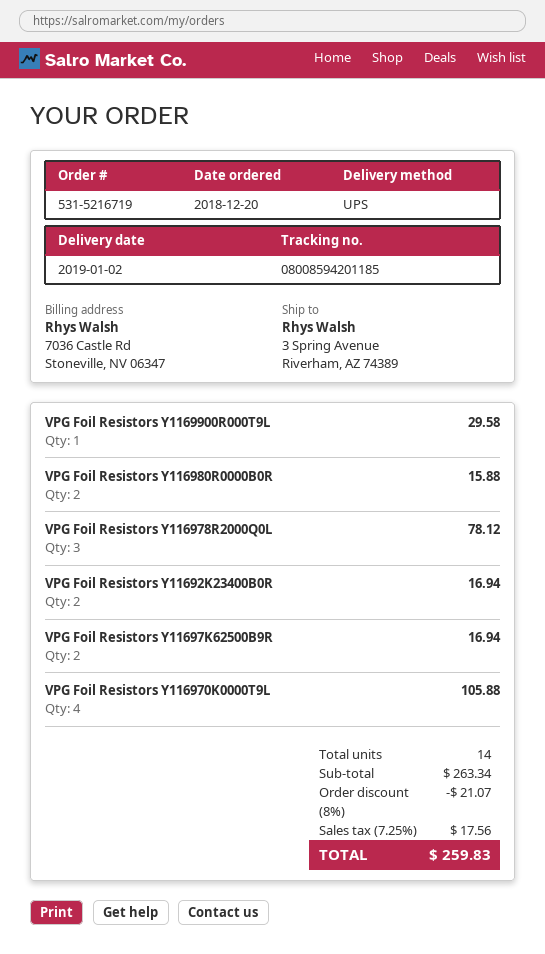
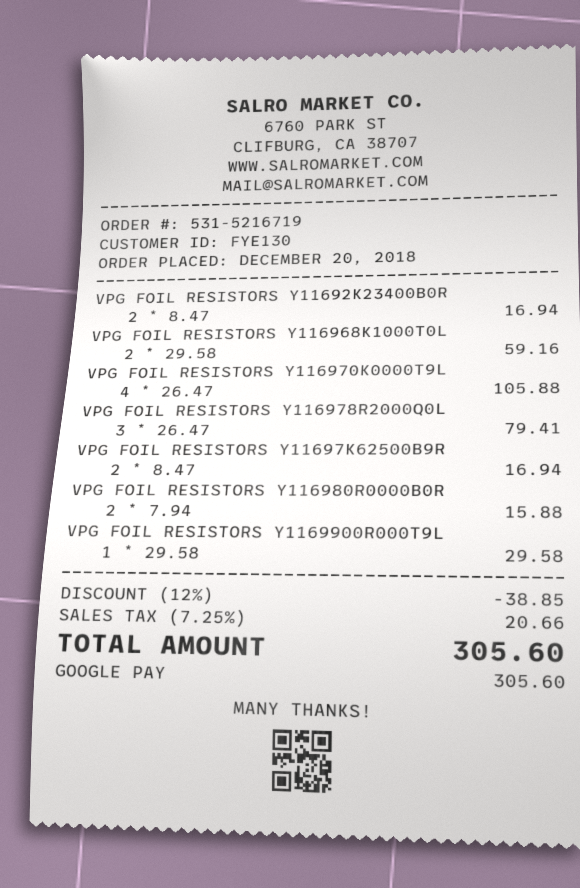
VPG Foil Resistors Y116978R2000Q0L: 3 for 78.12 -> 3 for 79.41
VPG FOIL RESISTORS Y116968K1000T0L: none -> 2 for 59.16
discount: 8% = 21.07 -> 12% = 38.85
tax: 7.25% = 17.56 -> 7.25% = 20.66
total: 259.83 -> 305.60

